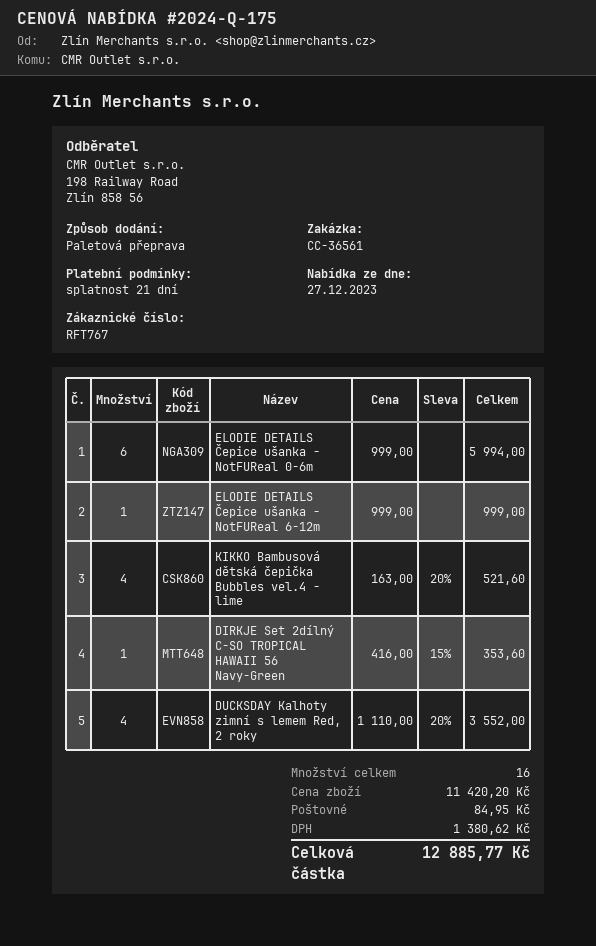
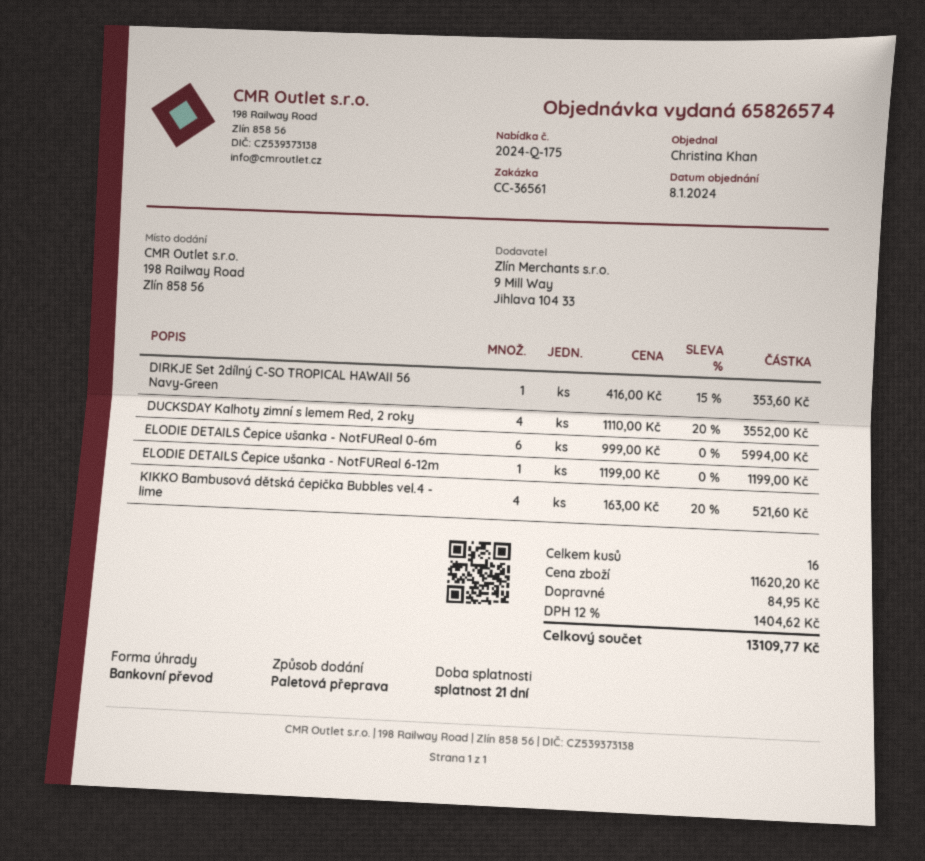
ELODIE DETAILS Čepice ušanka - NotFUReal 6-12m: 1 x 999.00 = 999.00 -> 1 x 1199.00 = 1199.00
subtotal: 11420.20 -> 11620.20
tax: 1380.62 -> 1404.62
total: 12885.77 -> 13109.77

